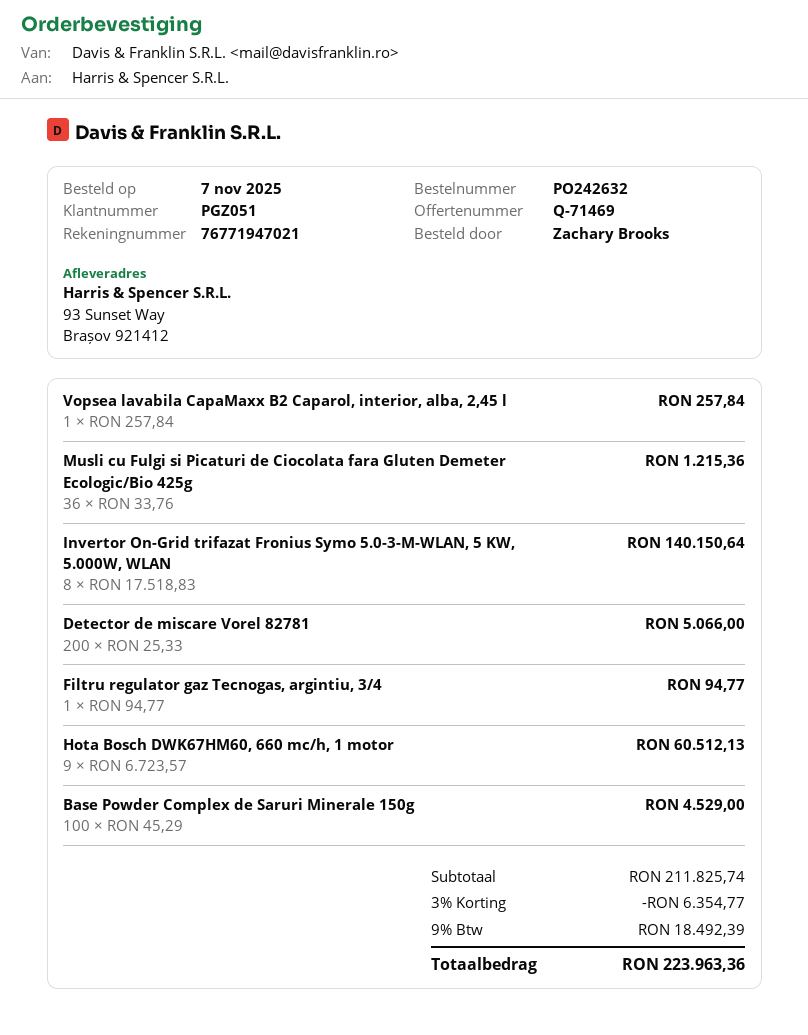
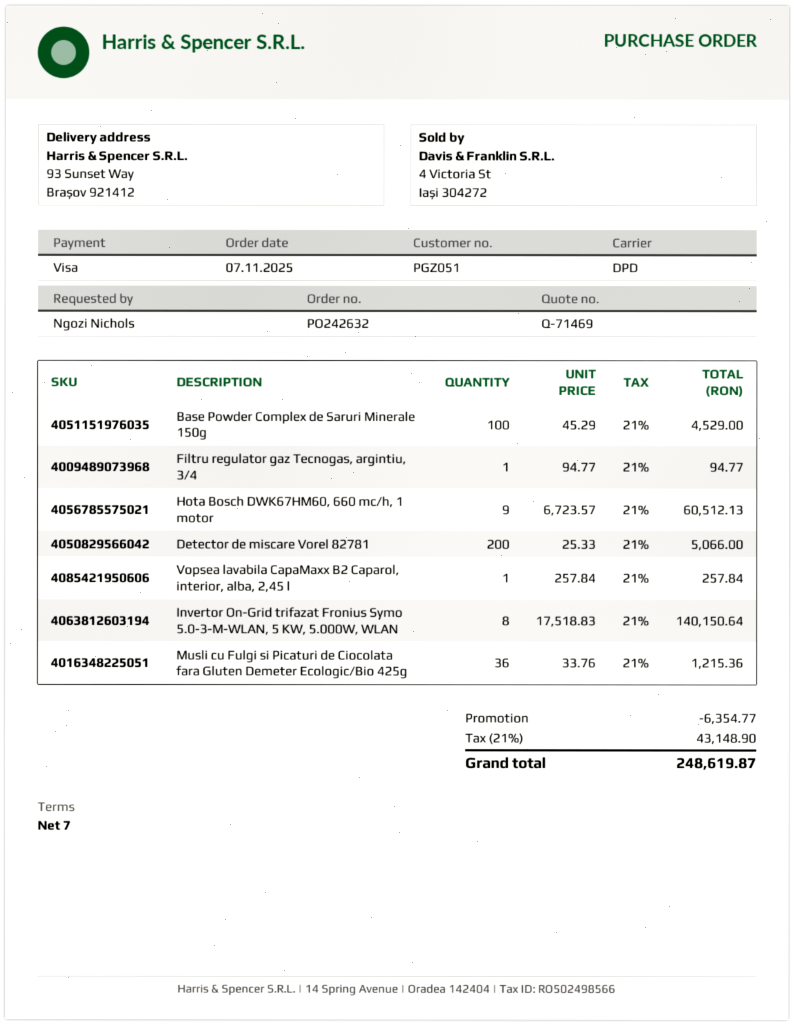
ordered by: Zachary Brooks -> Ngozi Nichols
tax: 9% = 18492.39 -> 21% = 43148.90
total: 223963.36 -> 248619.87

